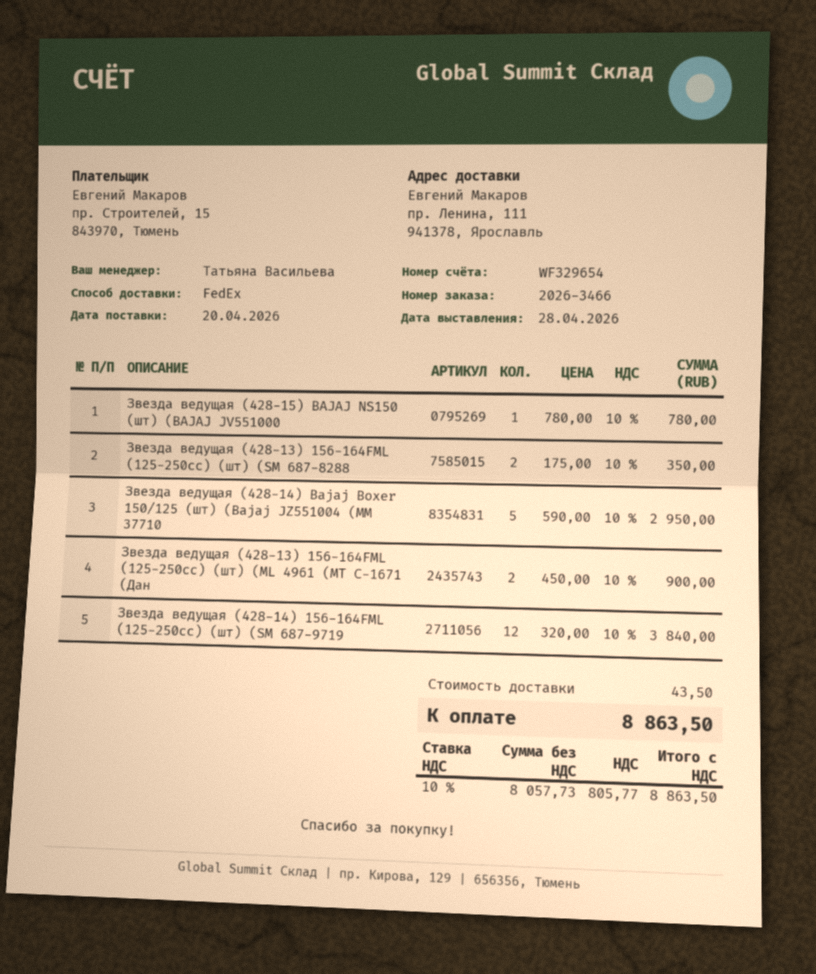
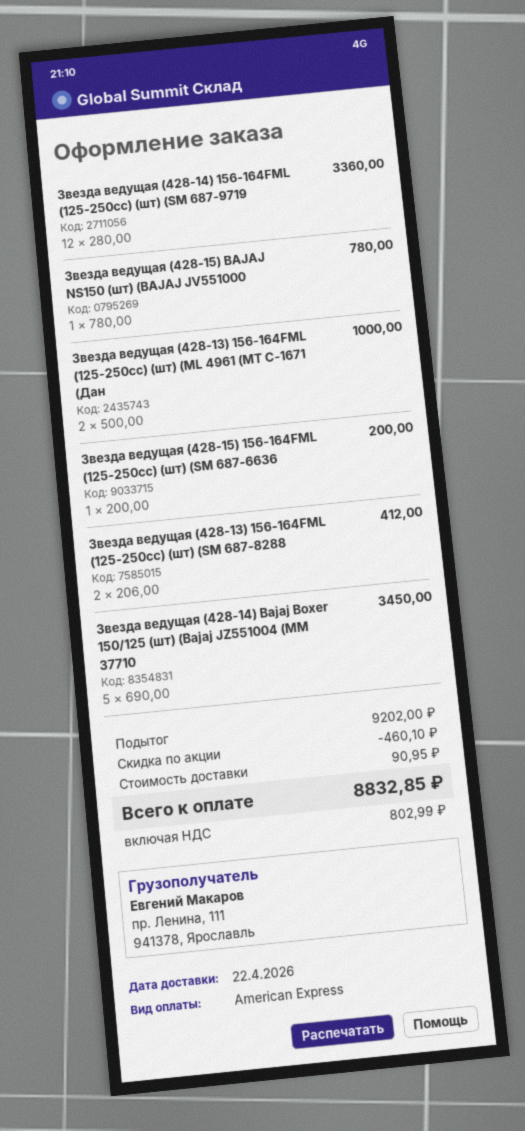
delivery date: 2026-04-20 -> 2026-04-22
Звезда ведущая (428-13) 156-164FML (125-250cc) (шт) (SM 687-8288: 2 x 175.00 = 350.00 -> 2 x 206.00 = 412.00
Звезда ведущая (428-14) Bajaj Boxer 150/125 (шт) (Bajaj JZ551004 (MM 37710: 5 x 590.00 = 2950.00 -> 5 x 690.00 = 3450.00
Звезда ведущая (428-13) 156-164FML (125-250cc) (шт) (ML 4961 (MT C-1671 (Дан: 2 x 450.00 = 900.00 -> 2 x 500.00 = 1000.00
Звезда ведущая (428-14) 156-164FML (125-250cc) (шт) (SM 687-9719: 12 x 320.00 = 3840.00 -> 12 x 280.00 = 3360.00
Звезда ведущая (428-15) 156-164FML (125-250cc) (шт) (SM 687-6636: none -> 1 x 200.00 = 200.00
discount: none -> 460.10
shipping: 43.50 -> 90.95
tax: 805.77 -> 802.99
total: 8863.50 -> 8832.85

